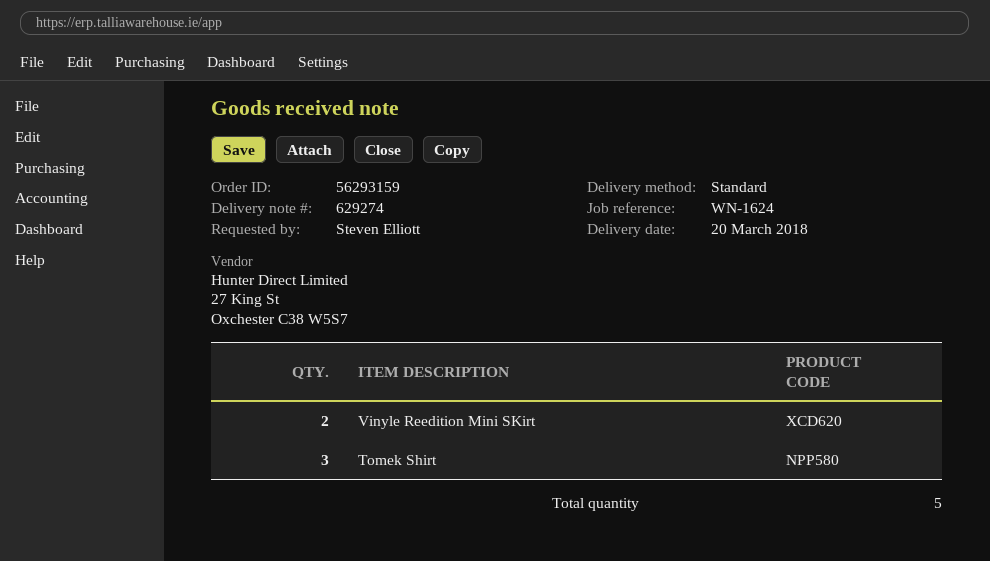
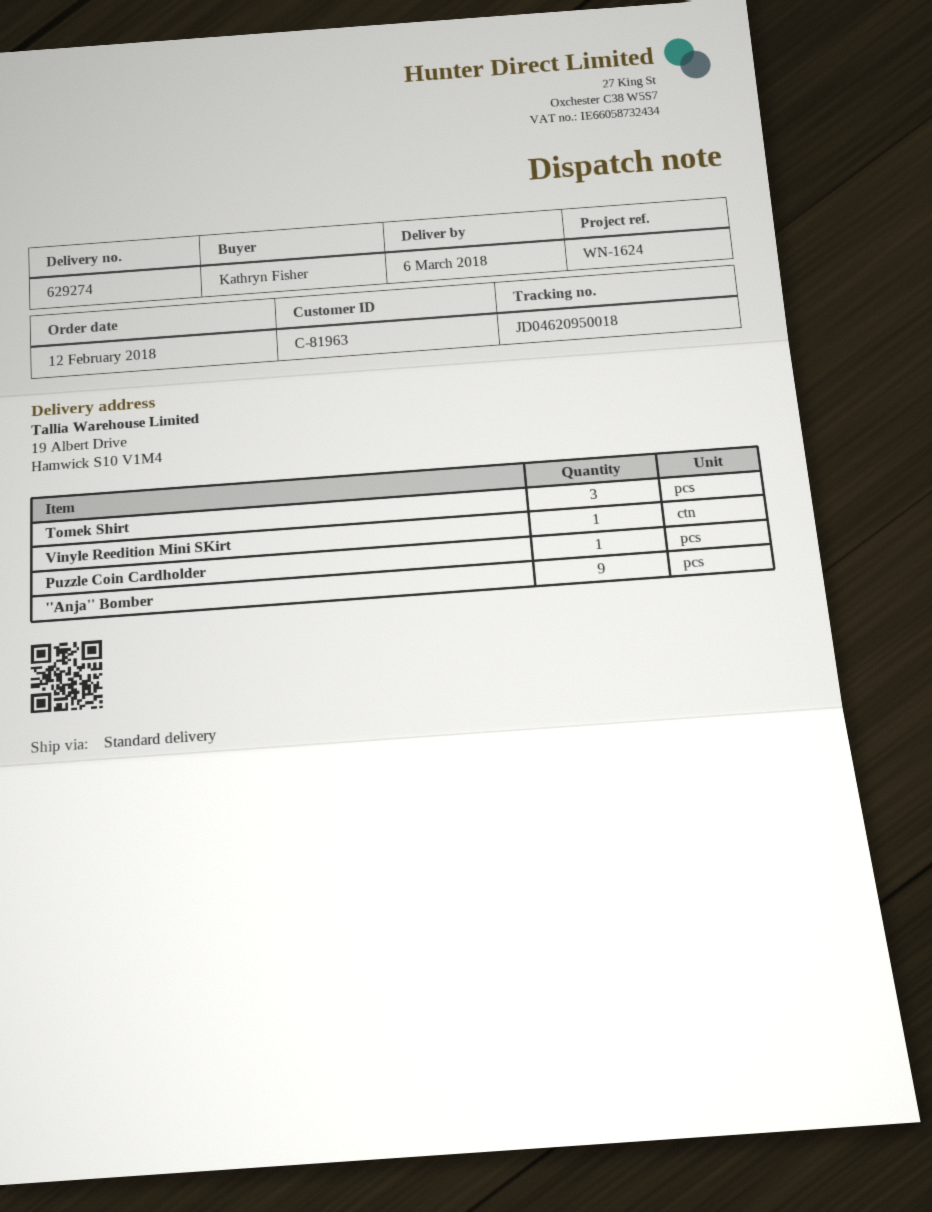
delivery date: 2018-03-20 -> 2018-03-06
ordered by: Steven Elliott -> Kathryn Fisher
Vinyle Reedition Mini SKirt: 2 -> 1
Puzzle Coin Cardholder: none -> 1
''Anja'' Bomber: none -> 9

